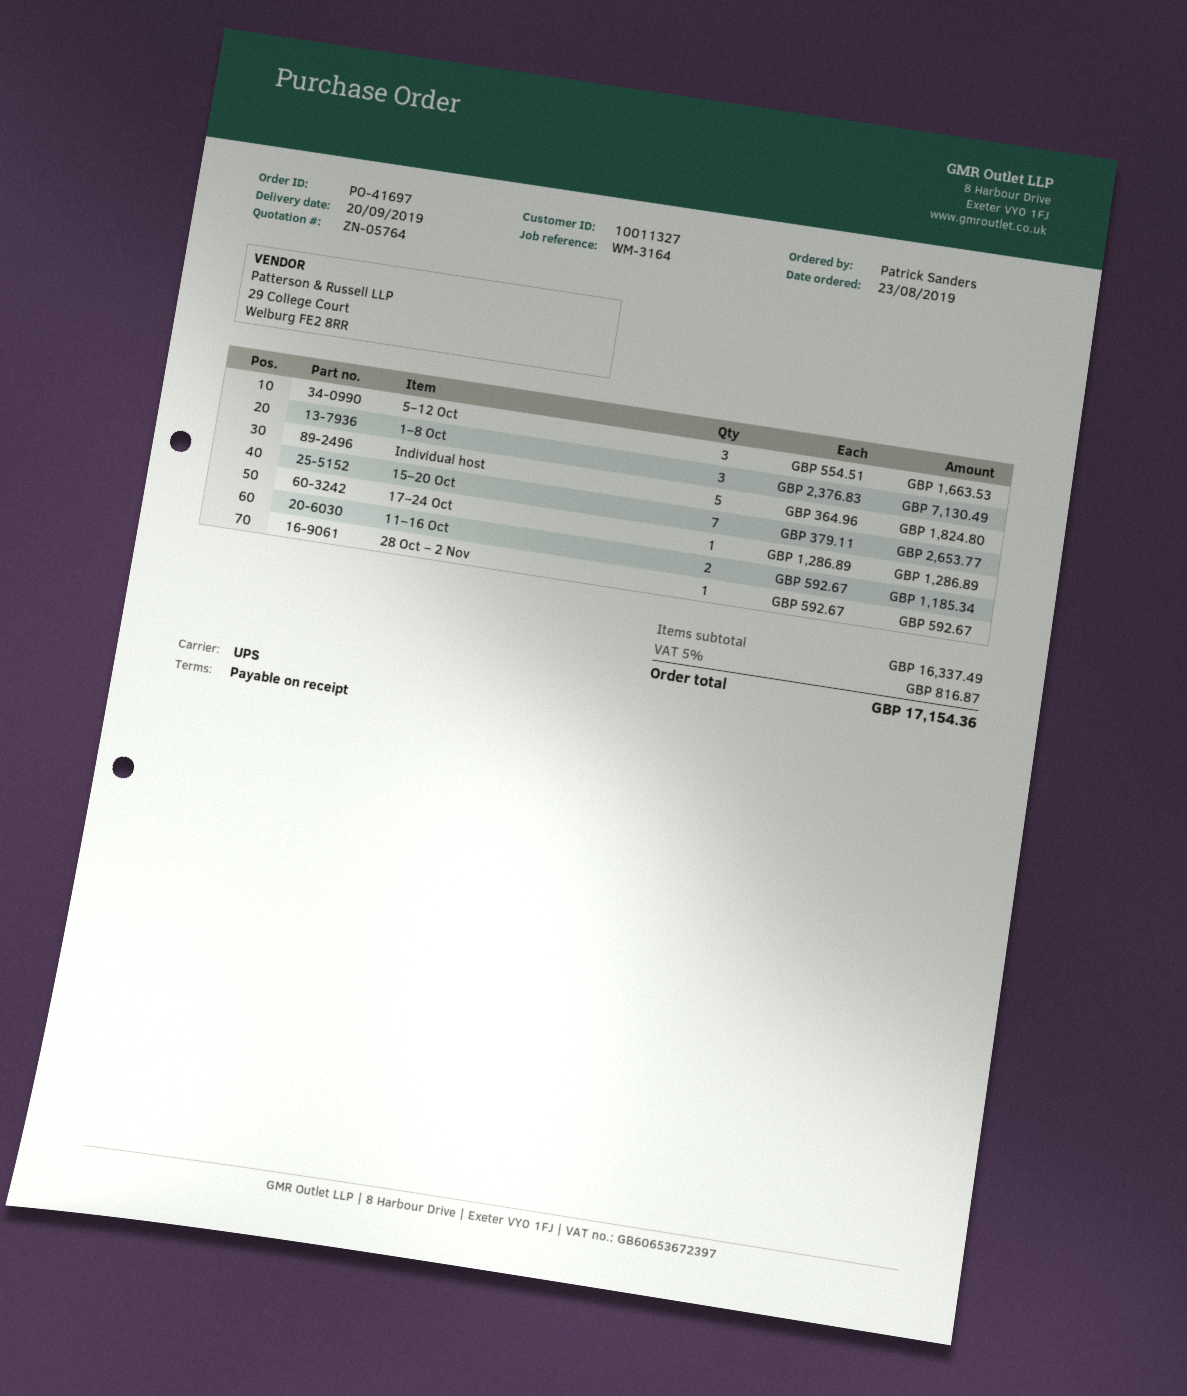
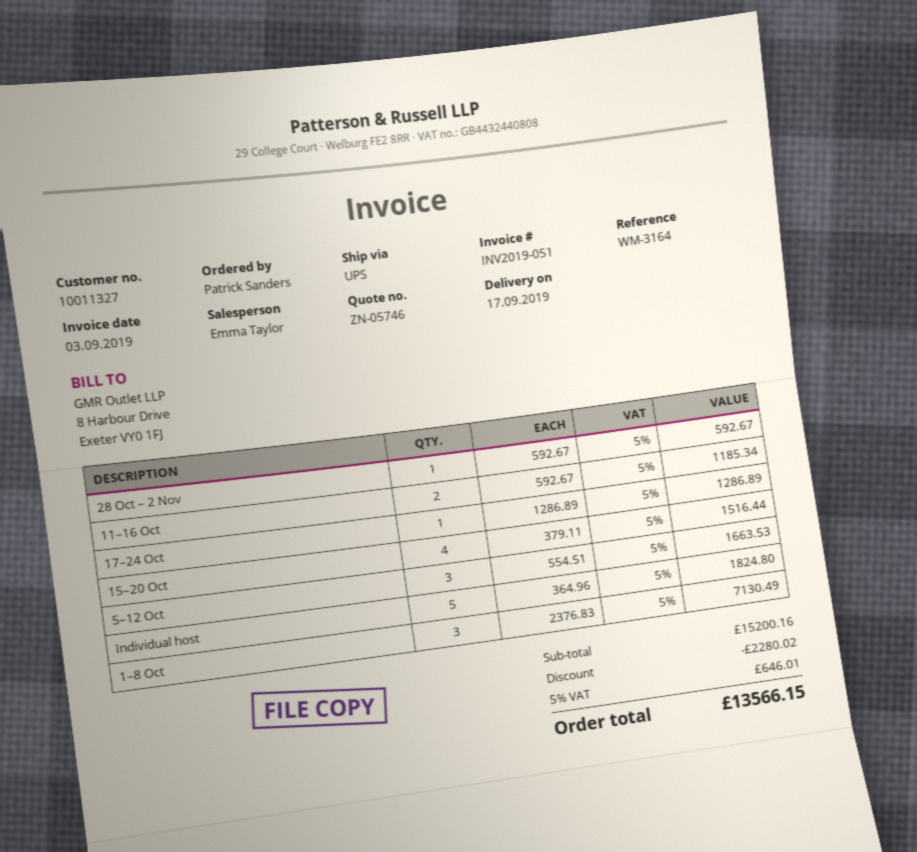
quote number: ZN-05764 -> ZN-05746
delivery date: 2019-09-20 -> 2019-09-17
15–20 Oct: 7 x 379.11 = 2653.77 -> 4 x 379.11 = 1516.44
subtotal: 16337.49 -> 15200.16
discount: none -> 2280.02
tax: 5% = 816.87 -> 5% = 646.01
total: 17154.36 -> 13566.15

